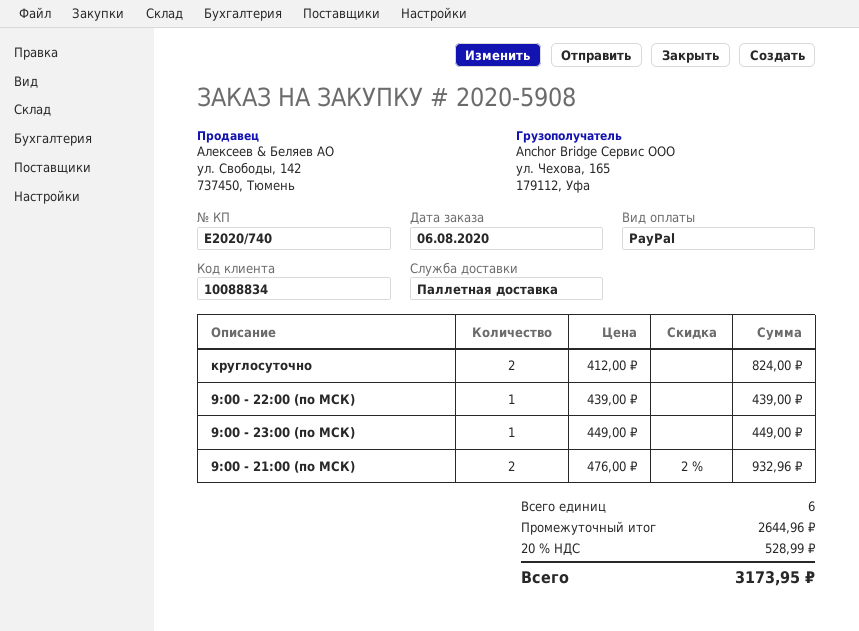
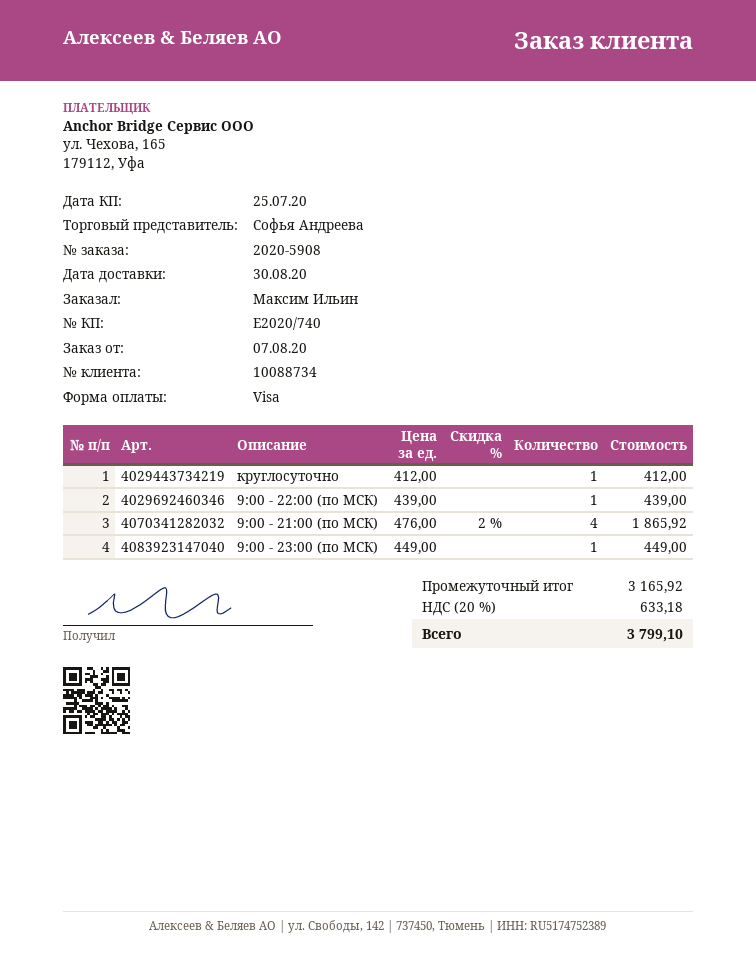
order date: 2020-08-06 -> 2020-08-07
customer number: 10088834 -> 10088734
payment method: PayPal -> Visa
круглосуточно: 2 x 412.00 = 824.00 -> 1 x 412.00 = 412.00
9:00 - 21:00 (по МСК): 2 x 476.00 - 2% = 932.96 -> 4 x 476.00 - 2% = 1865.92
subtotal: 2644.96 -> 3165.92
tax: 20% = 528.99 -> 20% = 633.18
total: 3173.95 -> 3799.10

